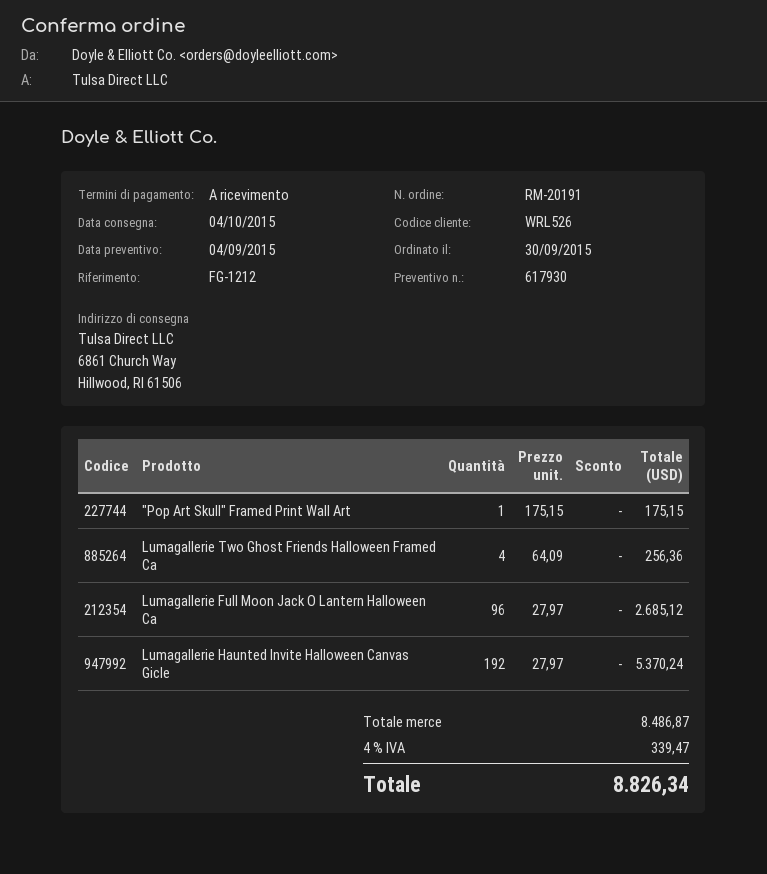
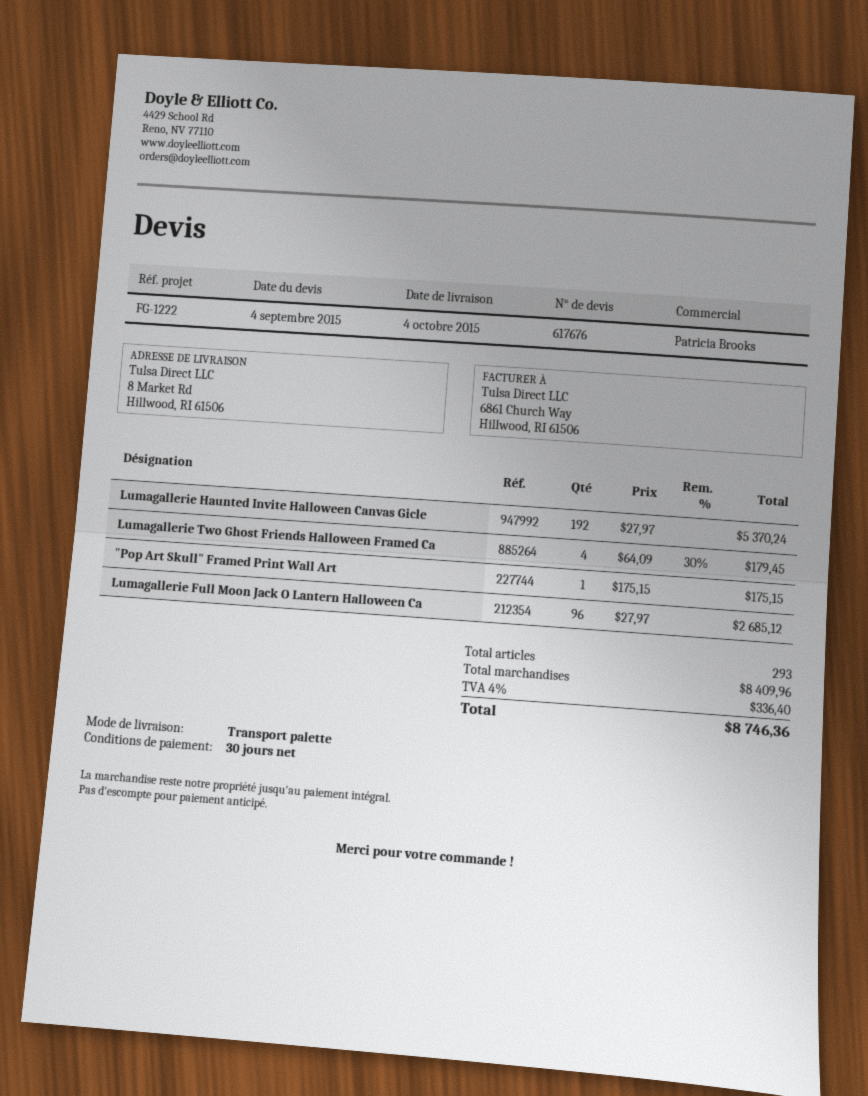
quote number: 617930 -> 617676
payment terms: on receipt -> 30 days
reference: FG-1212 -> FG-1222
ship to: 6861 Church Way, Hillwood, RI 61506 -> 8 Market Rd, Hillwood, RI 61506
Lumagallerie Two Ghost Friends Halloween Framed Ca: 4 x 64.09 = 256.36 -> 4 x 64.09 - 30% = 179.45
subtotal: 8486.87 -> 8409.96
tax: 4% = 339.47 -> 4% = 336.40
total: 8826.34 -> 8746.36

